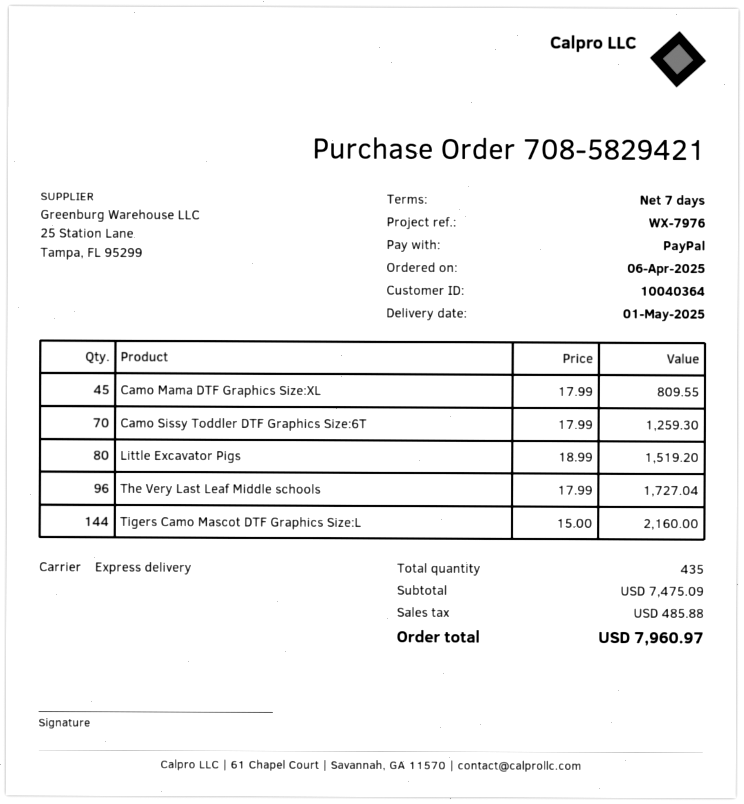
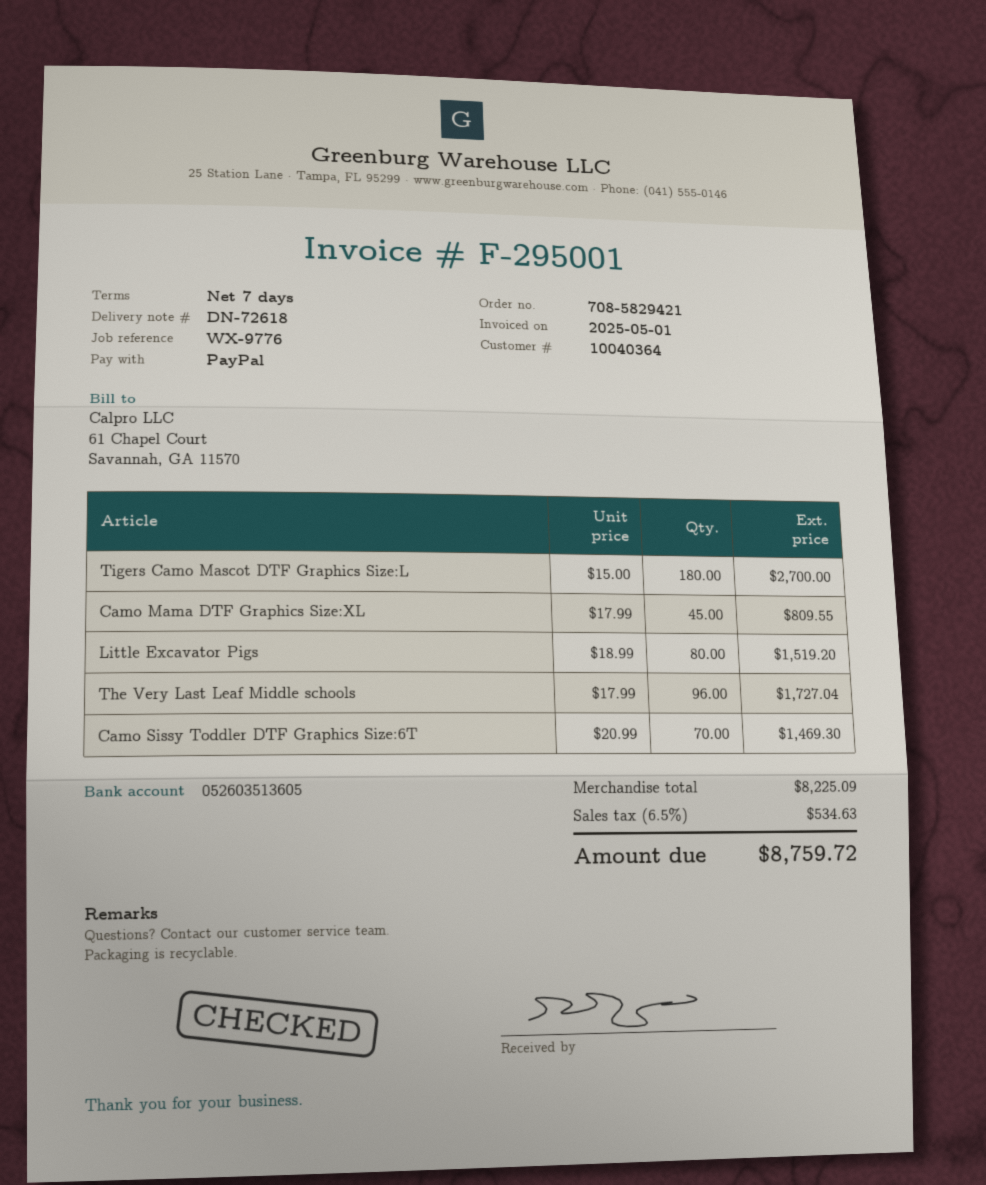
reference: WX-7976 -> WX-9776
Camo Sissy Toddler DTF Graphics Size:6T: 70 x 17.99 = 1259.30 -> 70 x 20.99 = 1469.30
Tigers Camo Mascot DTF Graphics Size:L: 144 x 15.00 = 2160.00 -> 180 x 15.00 = 2700.00
subtotal: 7475.09 -> 8225.09
tax: 485.88 -> 534.63
total: 7960.97 -> 8759.72

